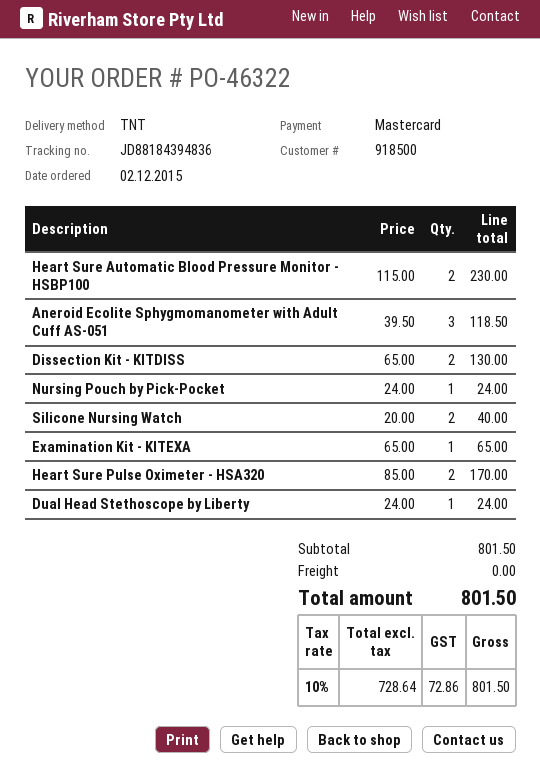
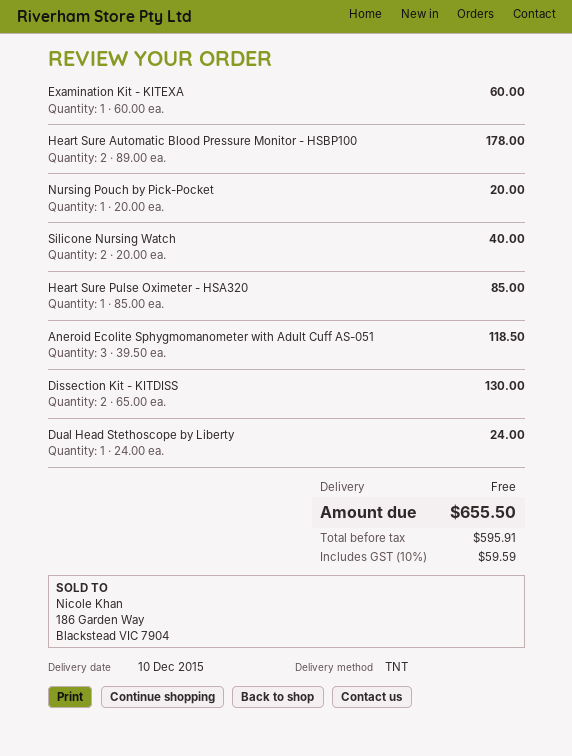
Heart Sure Automatic Blood Pressure Monitor - HSBP100: 2 x 115.00 = 230.00 -> 2 x 89.00 = 178.00
Nursing Pouch by Pick-Pocket: 1 x 24.00 = 24.00 -> 1 x 20.00 = 20.00
Examination Kit - KITEXA: 1 x 65.00 = 65.00 -> 1 x 60.00 = 60.00
Heart Sure Pulse Oximeter - HSA320: 2 x 85.00 = 170.00 -> 1 x 85.00 = 85.00
net: 728.64 -> 595.91
tax: 10% = 72.86 -> 10% = 59.59
total: 801.50 -> 655.50

